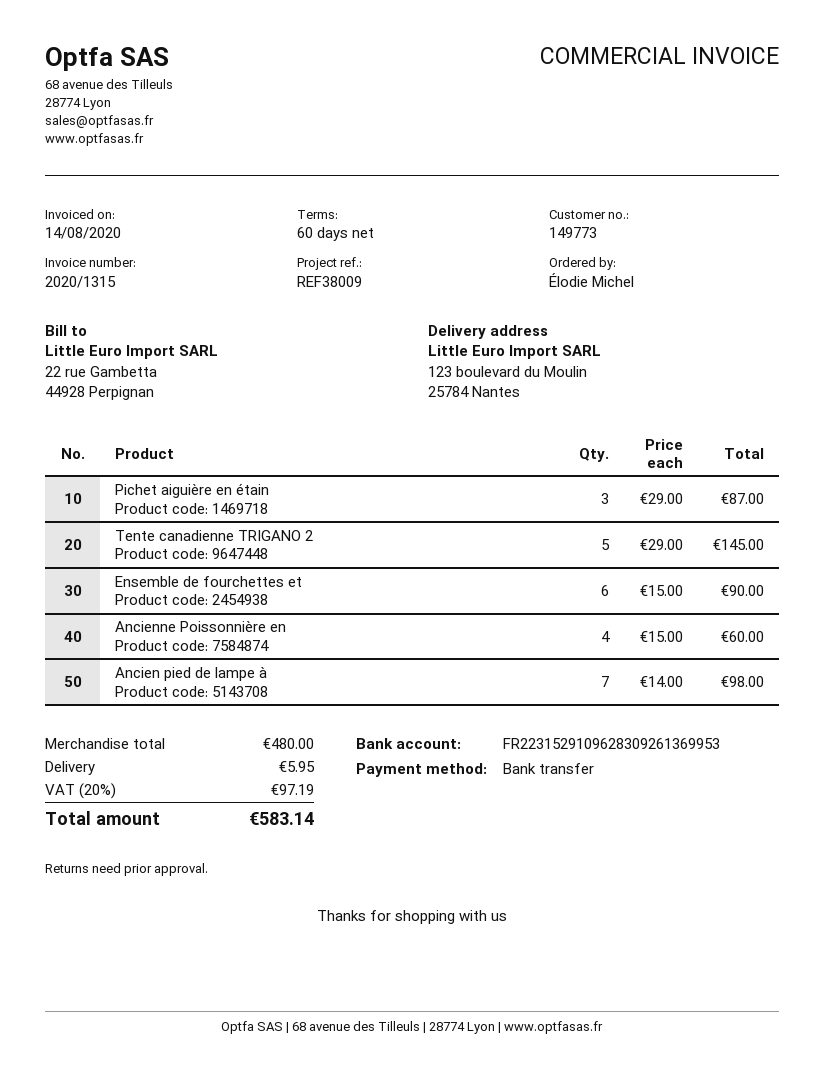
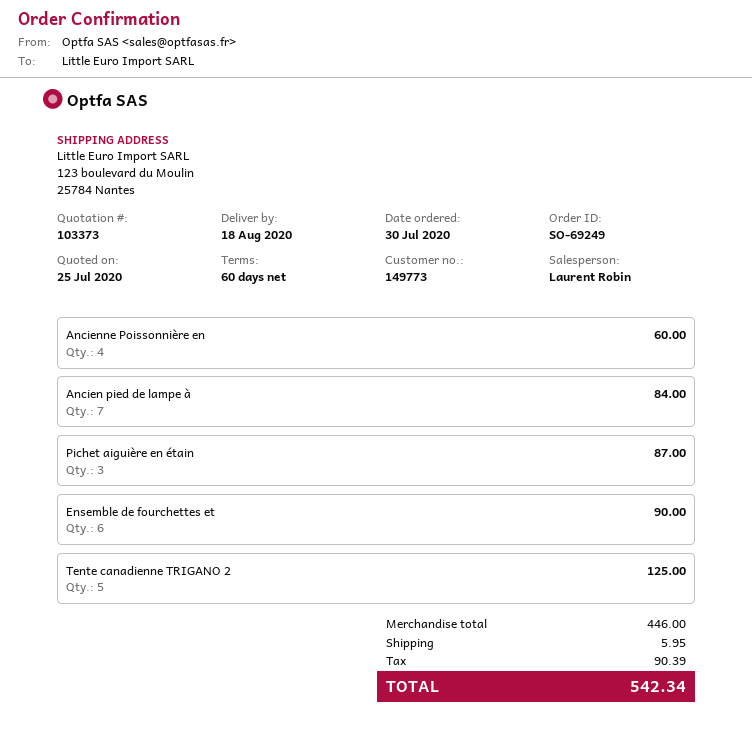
Tente canadienne TRIGANO 2: 5 for 145.00 -> 5 for 125.00
Ancien pied de lampe à: 7 for 98.00 -> 7 for 84.00
subtotal: 480.00 -> 446.00
tax: 97.19 -> 90.39
total: 583.14 -> 542.34

